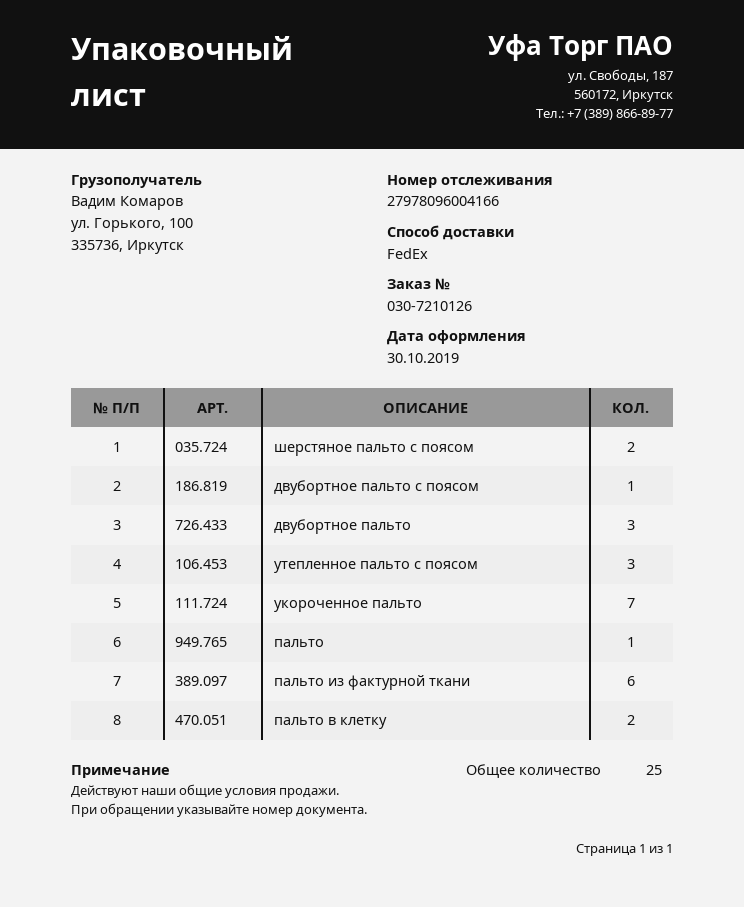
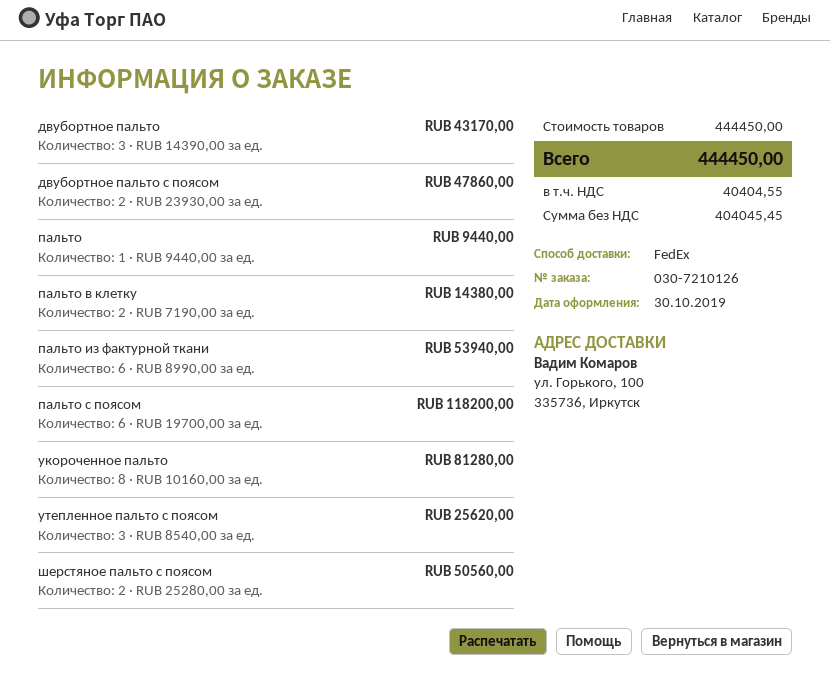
двубортное пальто с поясом: 1 -> 2
укороченное пальто: 7 -> 8
пальто с поясом: none -> 6

